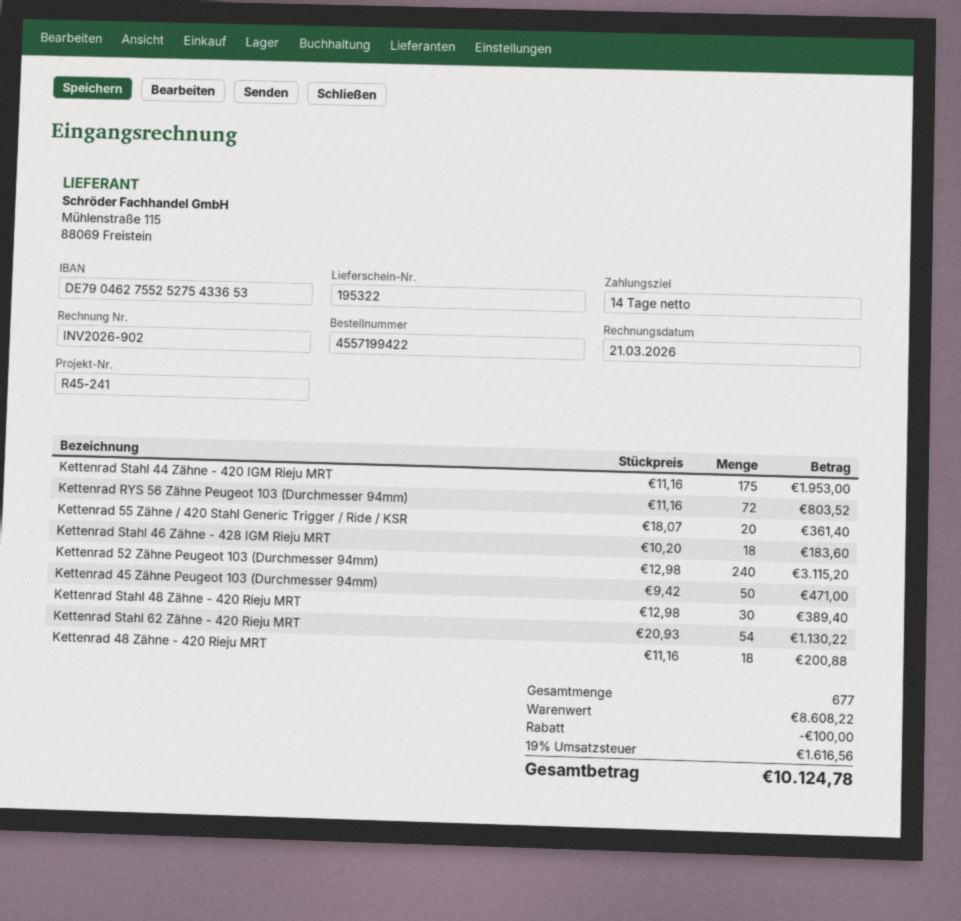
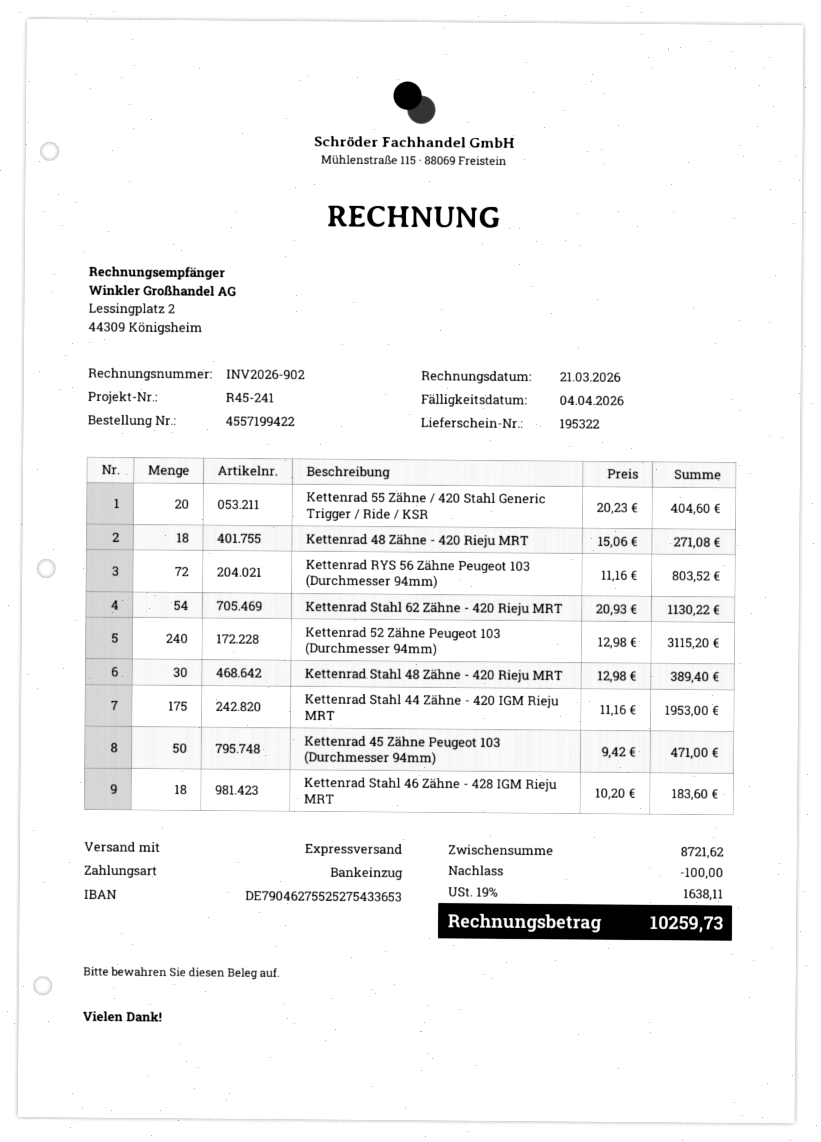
Kettenrad 55 Zähne / 420 Stahl Generic Trigger / Ride / KSR: 20 x 18.07 = 361.40 -> 20 x 20.23 = 404.60
Kettenrad 48 Zähne - 420 Rieju MRT: 18 x 11.16 = 200.88 -> 18 x 15.06 = 271.08
subtotal: 8608.22 -> 8721.62
tax: 19% = 1616.56 -> 19% = 1638.11
total: 10124.78 -> 10259.73

